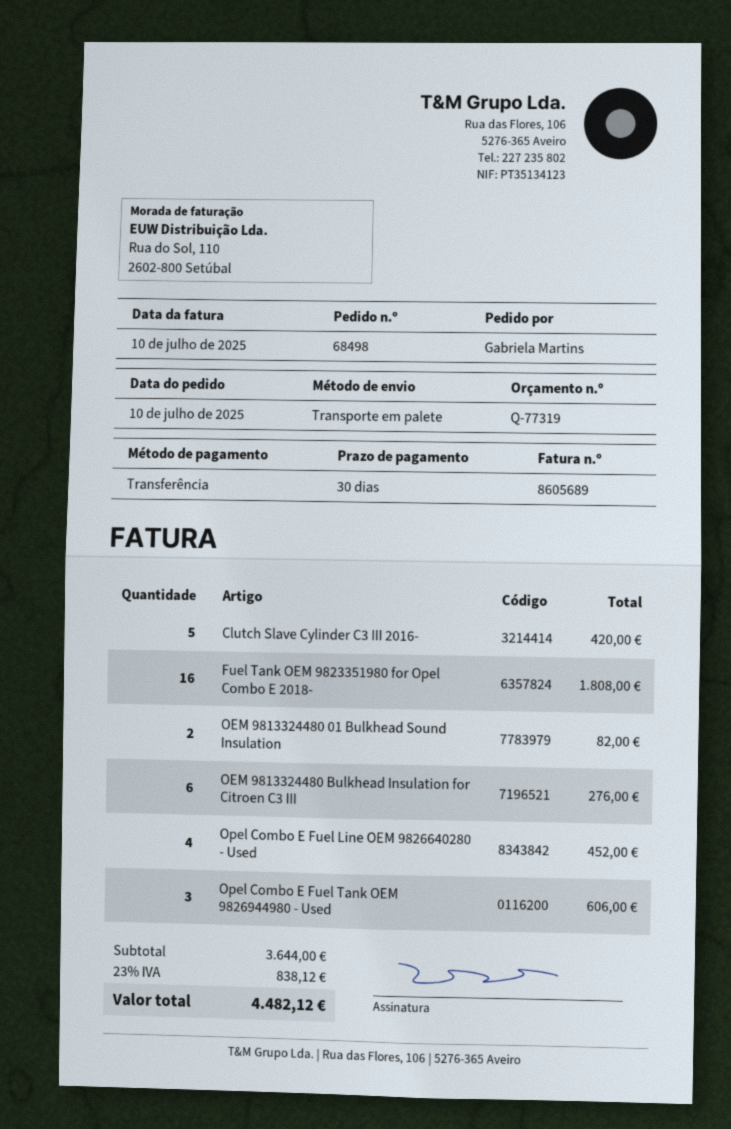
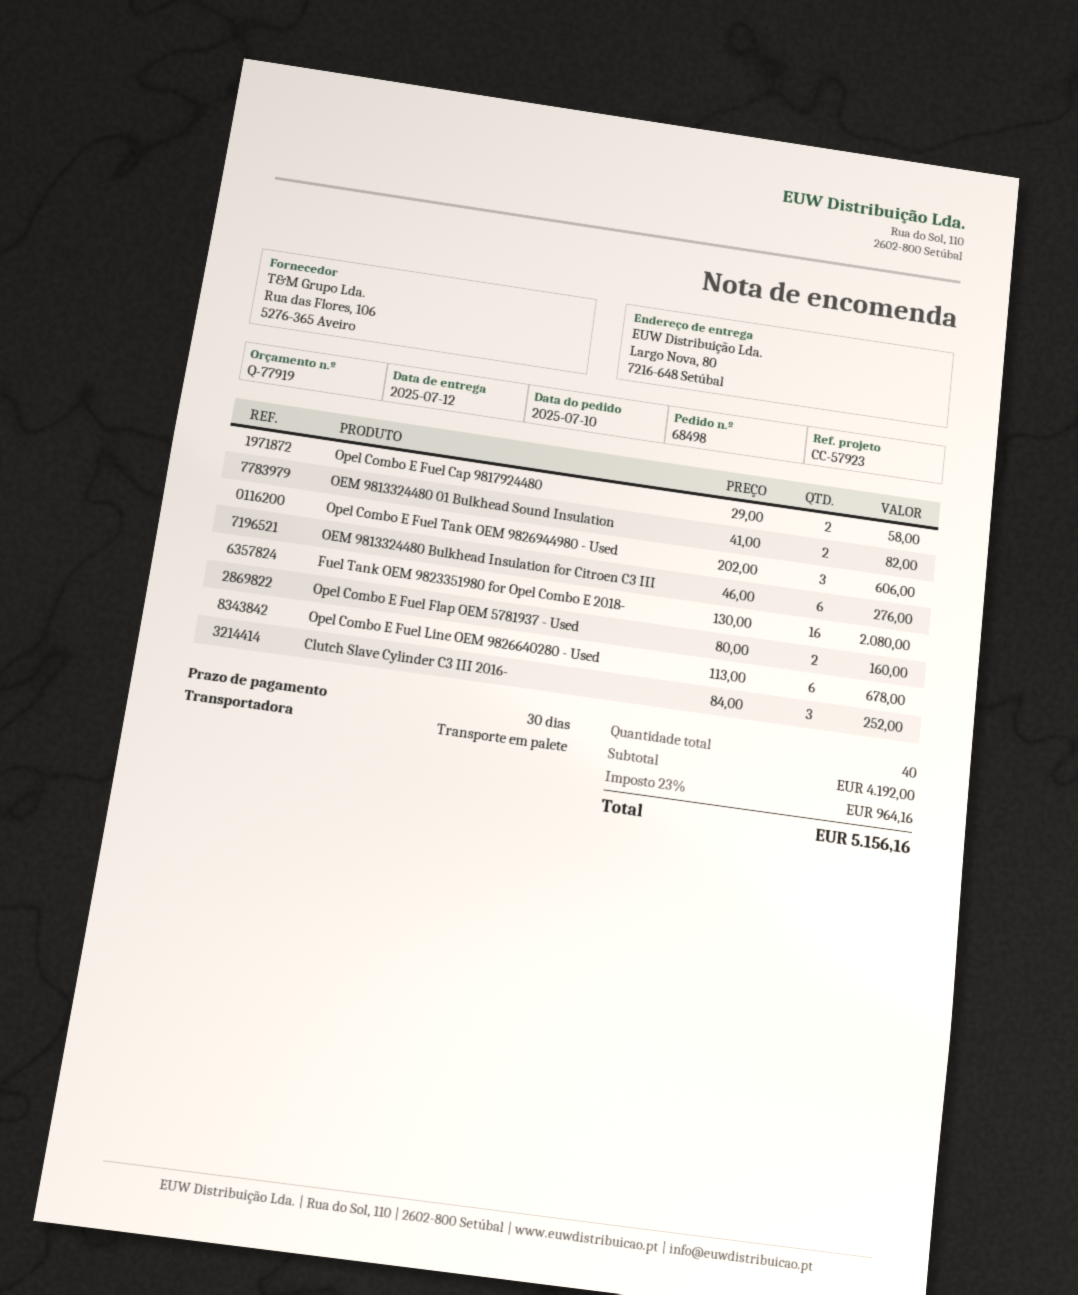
quote number: Q-77319 -> Q-77919
Clutch Slave Cylinder C3 III 2016-: 5 for 420.00 -> 3 for 252.00
Fuel Tank OEM 9823351980 for Opel Combo E 2018-: 16 for 1808.00 -> 16 for 2080.00
Opel Combo E Fuel Line OEM 9826640280 - Used: 4 for 452.00 -> 6 for 678.00
Opel Combo E Fuel Cap 9817924480: none -> 2 for 58.00
Opel Combo E Fuel Flap OEM 5781937 - Used: none -> 2 for 160.00
subtotal: 3644.00 -> 4192.00
tax: 23% = 838.12 -> 23% = 964.16
total: 4482.12 -> 5156.16

